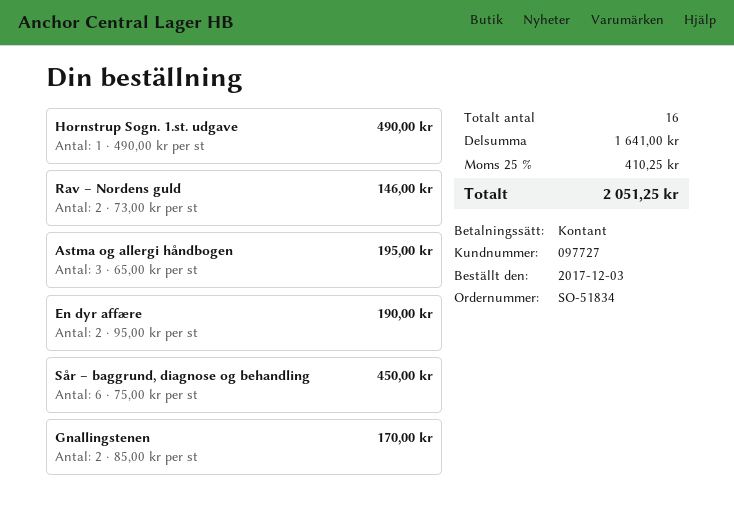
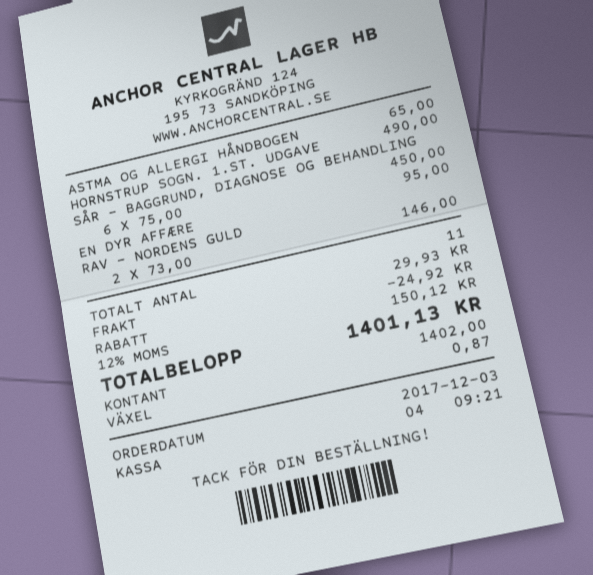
Astma og allergi håndbogen: 3 x 65.00 = 195.00 -> 1 x 65.00 = 65.00
En dyr affære: 2 x 95.00 = 190.00 -> 1 x 95.00 = 95.00
Gnallingstenen: 2 x 85.00 = 170.00 -> none
total quantity: 16 -> 11
discount: none -> 24.92
shipping: none -> 29.93
tax: 25% = 410.25 -> 12% = 150.12
total: 2051.25 -> 1401.13

